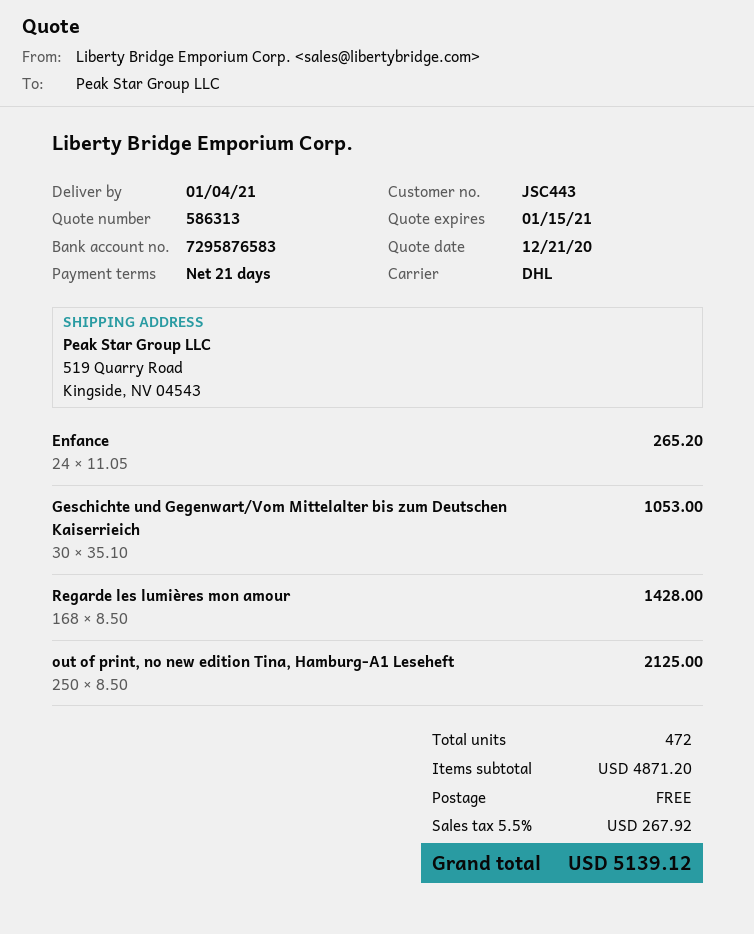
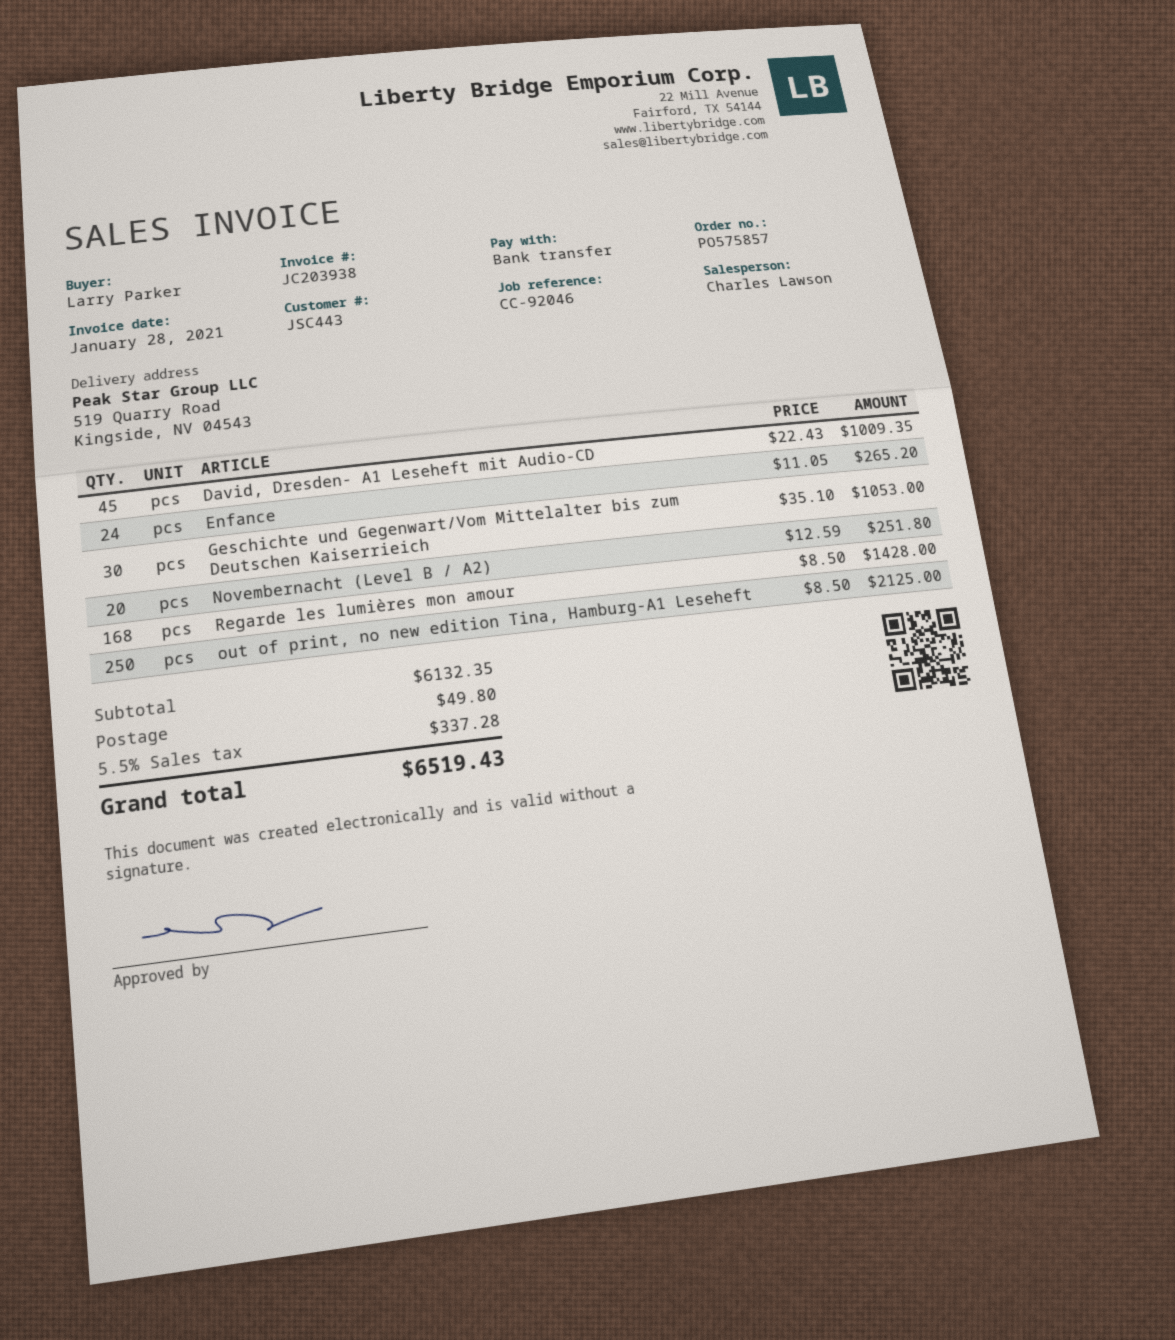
David, Dresden- A1 Leseheft mit Audio-CD: none -> 45 x 22.43 = 1009.35
Novembernacht (Level B / A2): none -> 20 x 12.59 = 251.80
subtotal: 4871.20 -> 6132.35
shipping: 0.00 -> 49.80
tax: 5.5% = 267.92 -> 5.5% = 337.28
total: 5139.12 -> 6519.43

